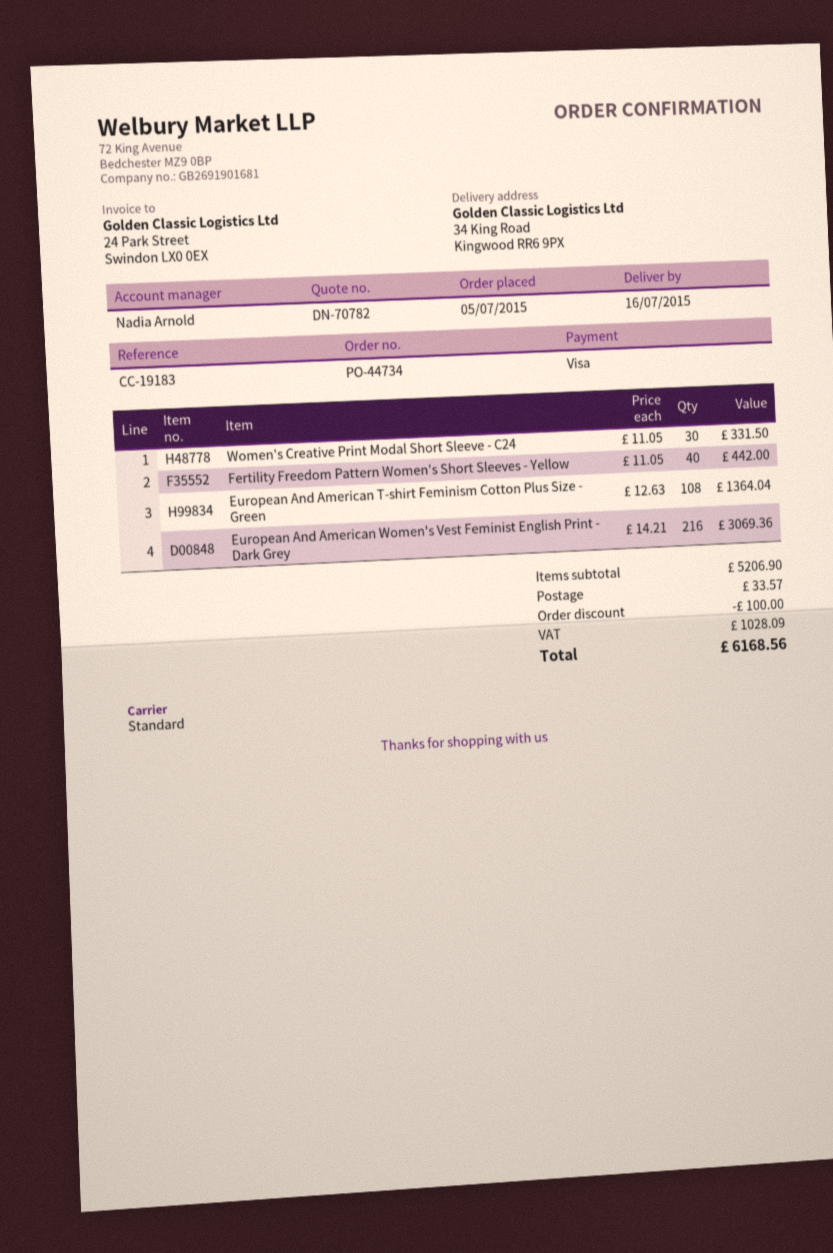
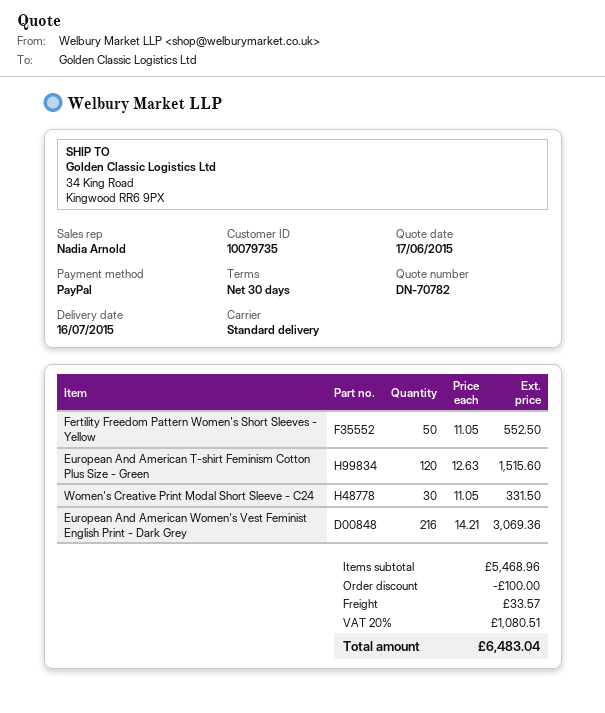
payment method: Visa -> PayPal
Fertility Freedom Pattern Women's Short Sleeves - Yellow: 40 x 11.05 = 442.00 -> 50 x 11.05 = 552.50
European And American T-shirt Feminism Cotton Plus Size - Green: 108 x 12.63 = 1364.04 -> 120 x 12.63 = 1515.60
subtotal: 5206.90 -> 5468.96
tax: 1028.09 -> 1080.51
total: 6168.56 -> 6483.04

